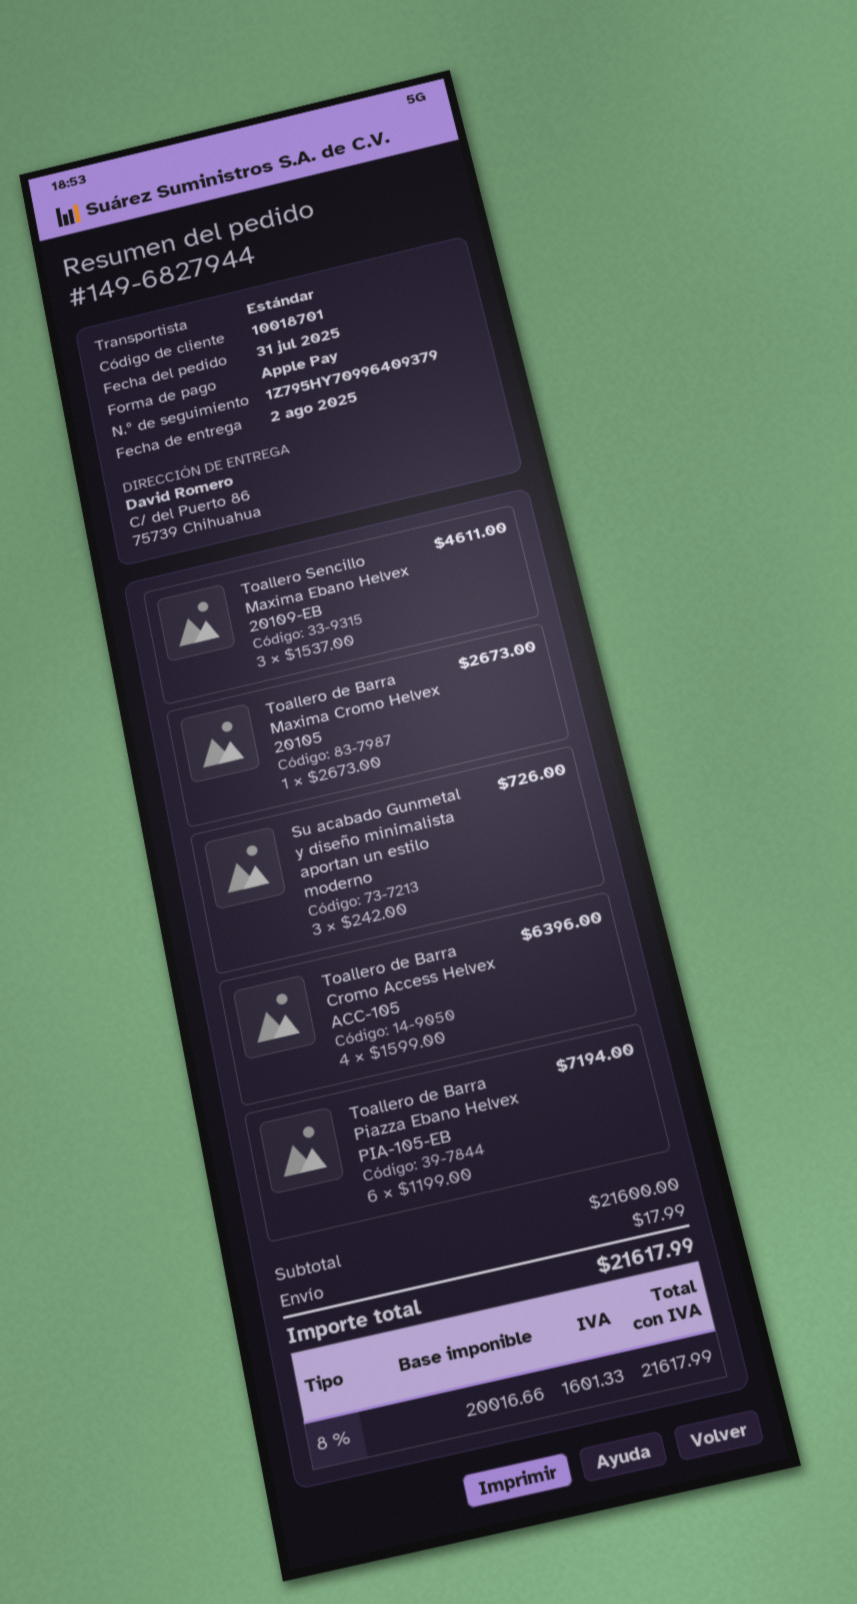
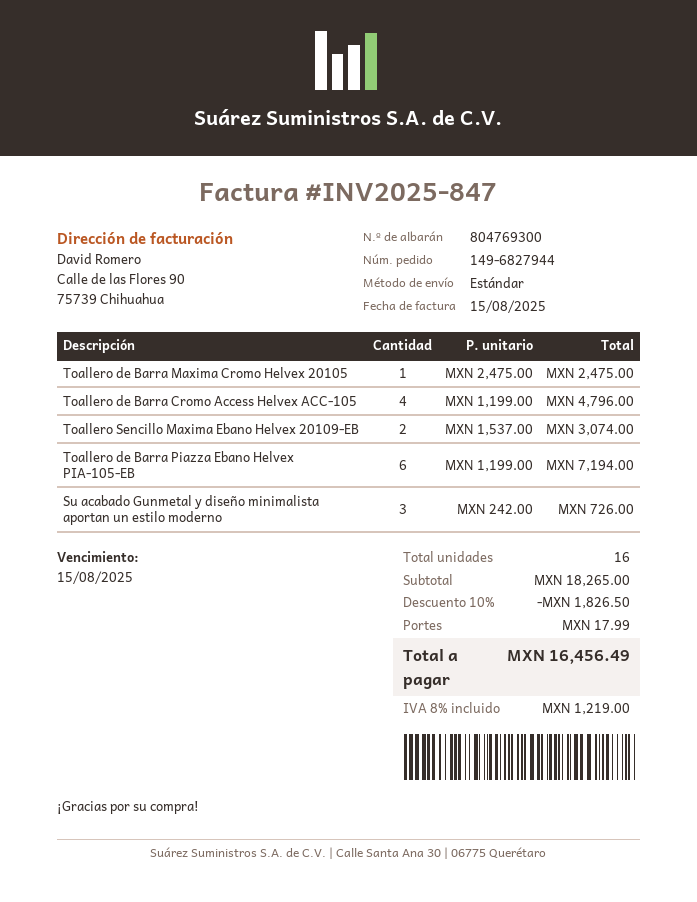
Toallero Sencillo Maxima Ebano Helvex 20109-EB: 3 x 1537.00 = 4611.00 -> 2 x 1537.00 = 3074.00
Toallero de Barra Maxima Cromo Helvex 20105: 1 x 2673.00 = 2673.00 -> 1 x 2475.00 = 2475.00
Toallero de Barra Cromo Access Helvex ACC-105: 4 x 1599.00 = 6396.00 -> 4 x 1199.00 = 4796.00
subtotal: 21600.00 -> 18265.00
discount: none -> 10% = 1826.50
tax: 8% = 1601.33 -> 8% = 1219.00
total: 21617.99 -> 16456.49

